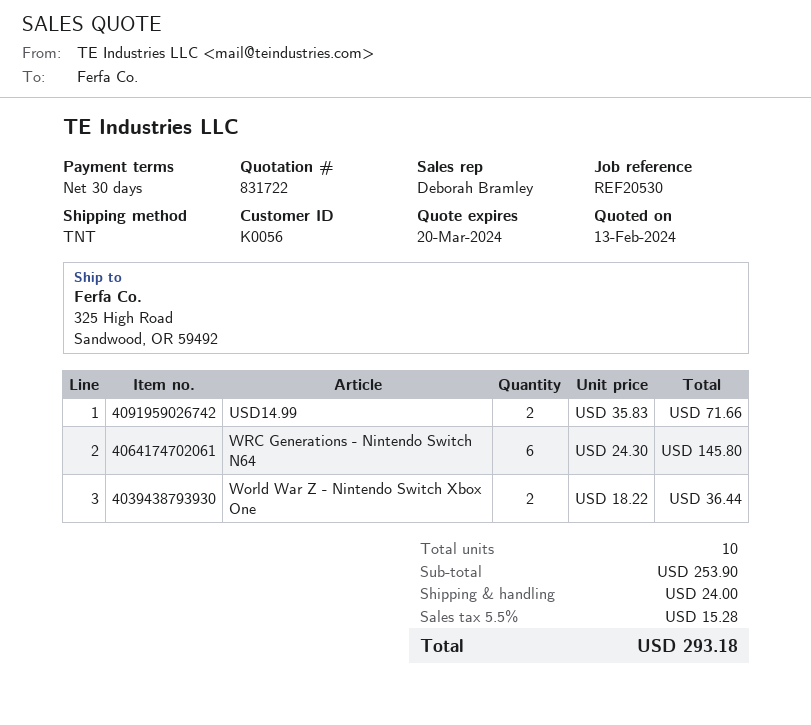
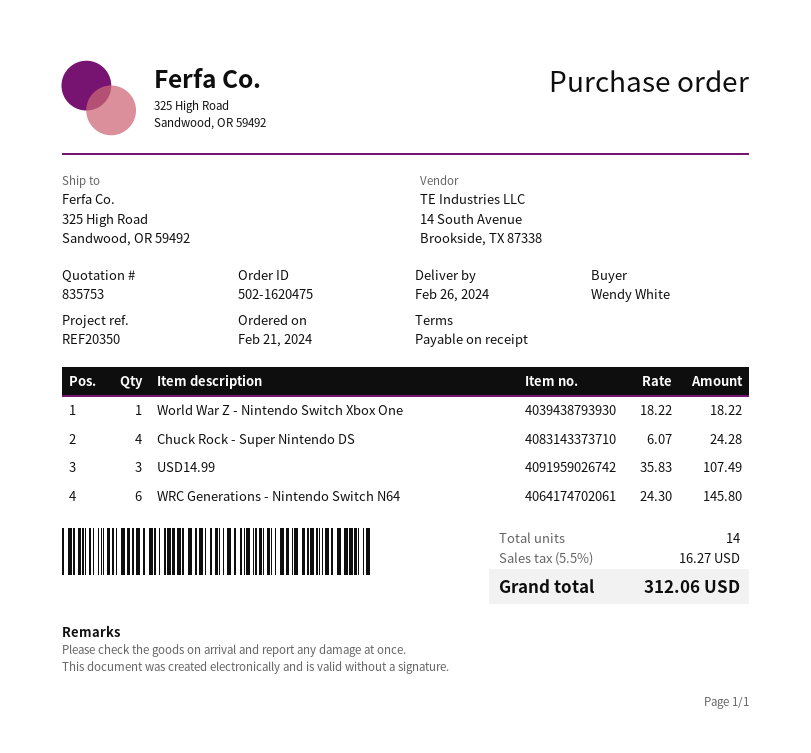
quote number: 831722 -> 835753
payment terms: 30 days -> on receipt
reference: REF20530 -> REF20350
USD14.99: 2 x 35.83 = 71.66 -> 3 x 35.83 = 107.49
World War Z - Nintendo Switch Xbox One: 2 x 18.22 = 36.44 -> 1 x 18.22 = 18.22
Chuck Rock - Super Nintendo DS: none -> 4 x 6.07 = 24.28
total quantity: 10 -> 14
shipping: 24.00 -> none
tax: 5.5% = 15.28 -> 5.5% = 16.27
total: 293.18 -> 312.06

